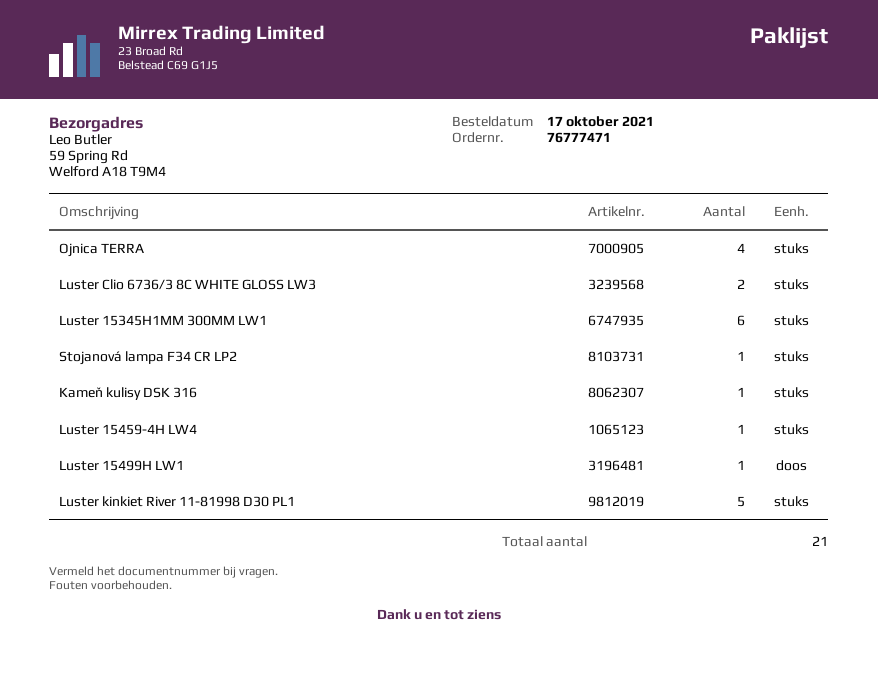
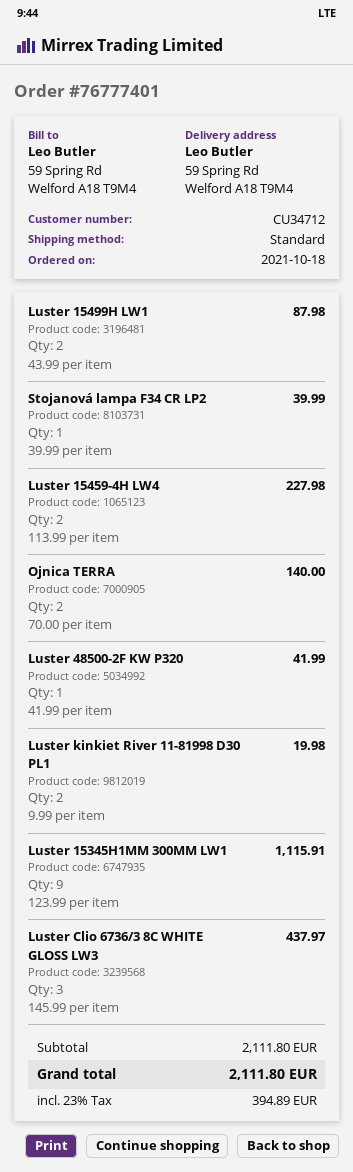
order number: 76777471 -> 76777401
order date: 2021-10-17 -> 2021-10-18
Ojnica TERRA: 4 -> 2
Luster Clio 6736/3 8C WHITE GLOSS LW3: 2 -> 3
Luster 15345H1MM 300MM LW1: 6 -> 9
Kameň kulisy DSK 316: 1 -> none
Luster 15459-4H LW4: 1 -> 2
Luster 15499H LW1: 1 -> 2
Luster kinkiet River 11-81998 D30 PL1: 5 -> 2
Luster 48500-2F KW P320: none -> 1

